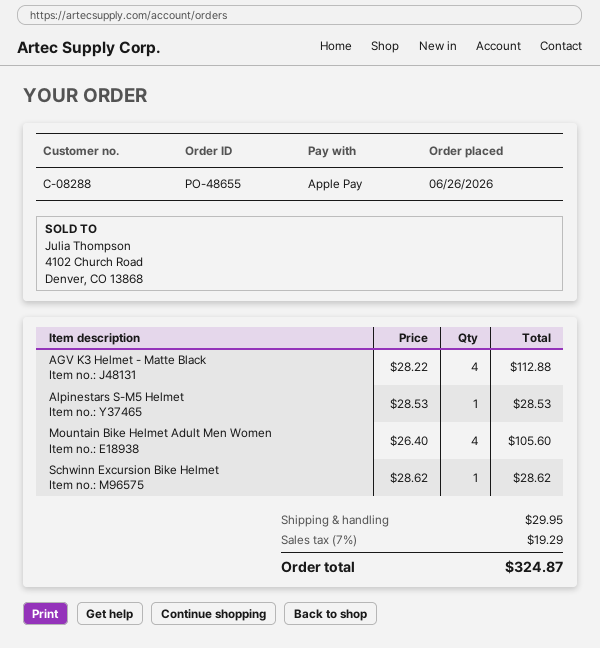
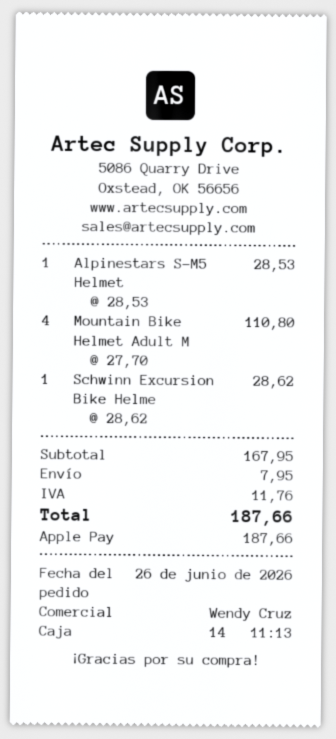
AGV K3 Helmet - Matte Black: 4 x 28.22 = 112.88 -> none
Mountain Bike Helmet Adult Men Women: 4 x 26.40 = 105.60 -> 4 x 27.70 = 110.80
shipping: 29.95 -> 7.95
tax: 19.29 -> 11.76
total: 324.87 -> 187.66

